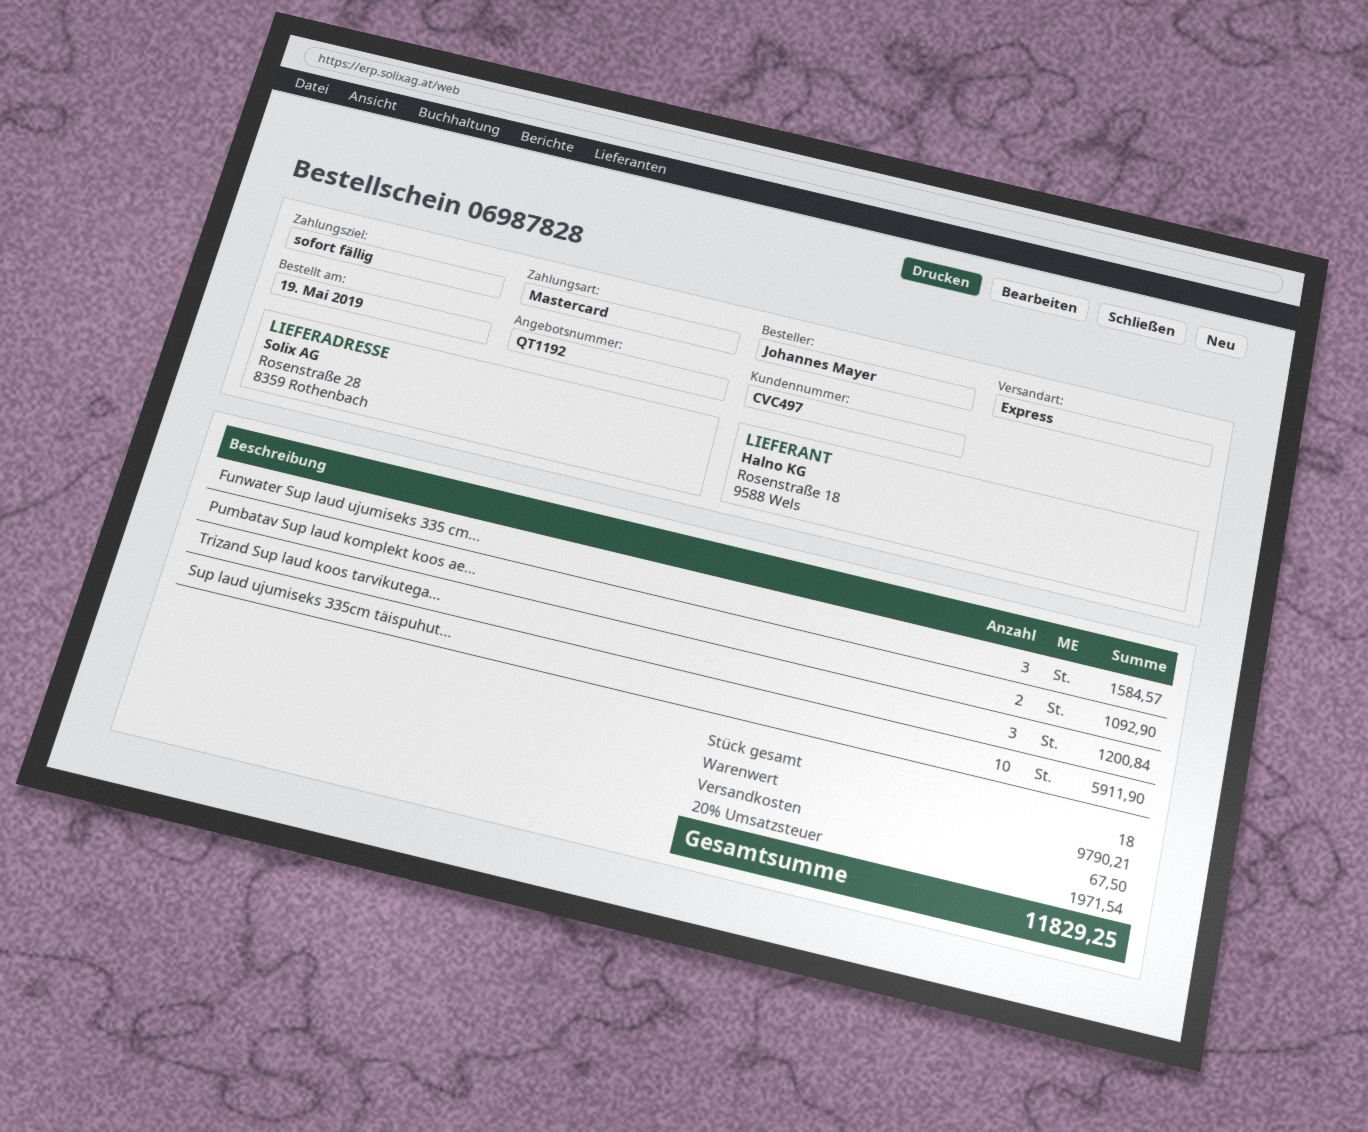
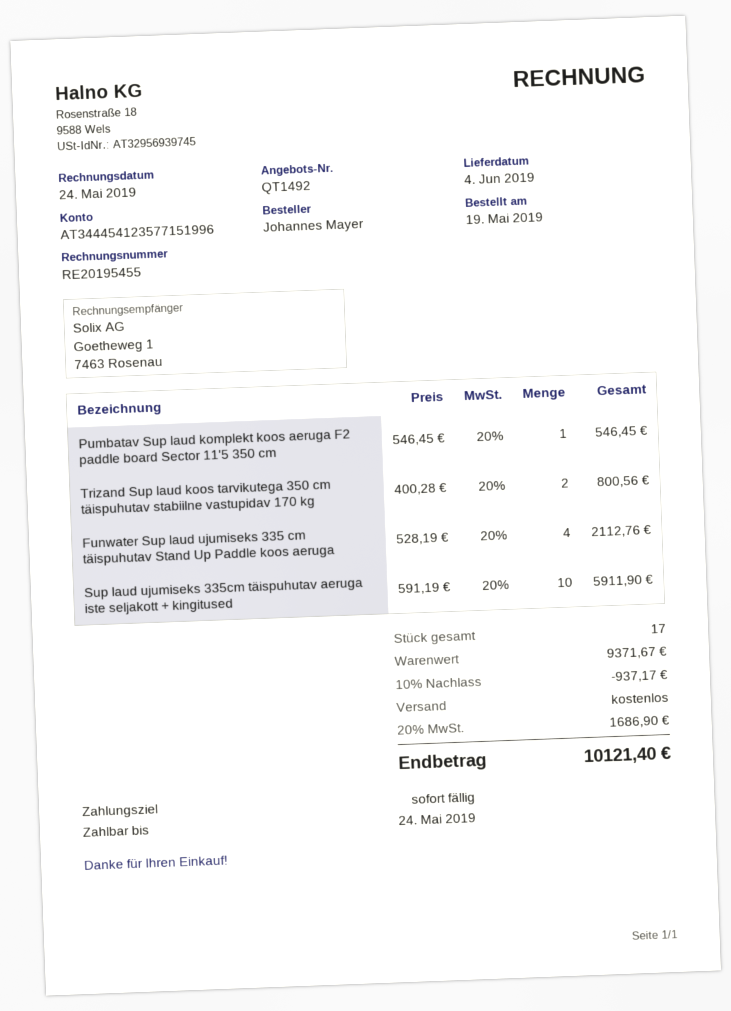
quote number: QT1192 -> QT1492
Funwater Sup laud ujumiseks 335 cm...: 3 for 1584.57 -> 4 for 2112.76
Pumbatav Sup laud komplekt koos ae...: 2 for 1092.90 -> 1 for 546.45
Trizand Sup laud koos tarvikutega...: 3 for 1200.84 -> 2 for 800.56
total quantity: 18 -> 17
subtotal: 9790.21 -> 9371.67
discount: none -> 10% = 937.17
shipping: 67.50 -> 0.00
tax: 20% = 1971.54 -> 20% = 1686.90
total: 11829.25 -> 10121.40

